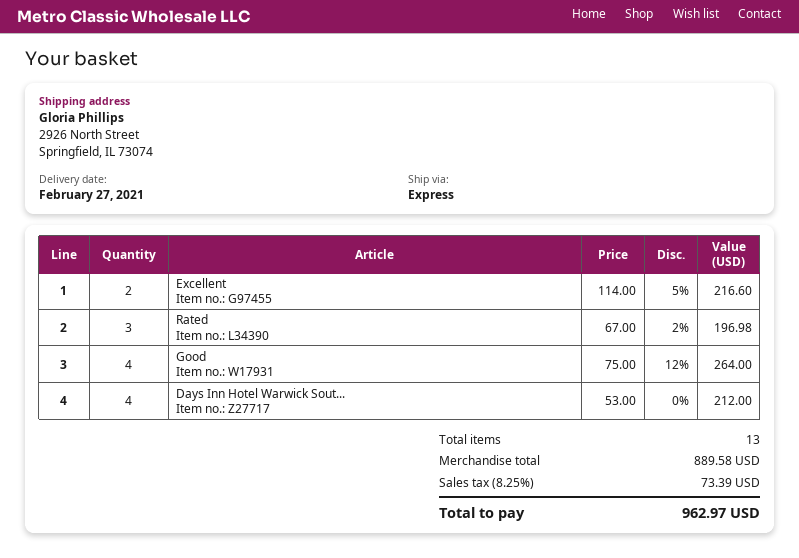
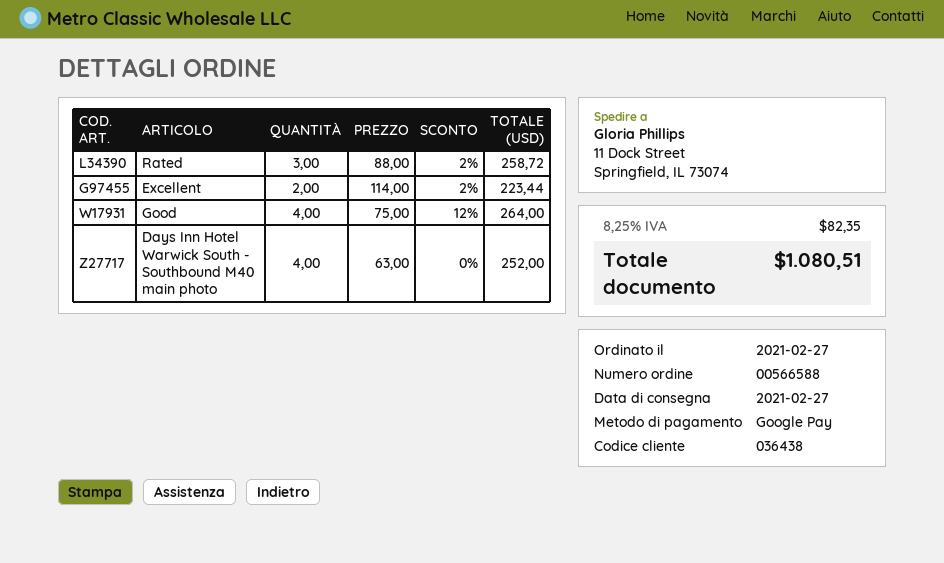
ship to: 2926 North Street, Springfield, IL 73074 -> 11 Dock Street, Springfield, IL 73074
Excellent: 2 x 114.00 - 5% = 216.60 -> 2 x 114.00 - 2% = 223.44
Rated: 3 x 67.00 - 2% = 196.98 -> 3 x 88.00 - 2% = 258.72
Days Inn Hotel Warwick Sout...: 4 x 53.00 = 212.00 -> 4 x 63.00 = 252.00
tax: 8.25% = 73.39 -> 8.25% = 82.35
total: 962.97 -> 1080.51

